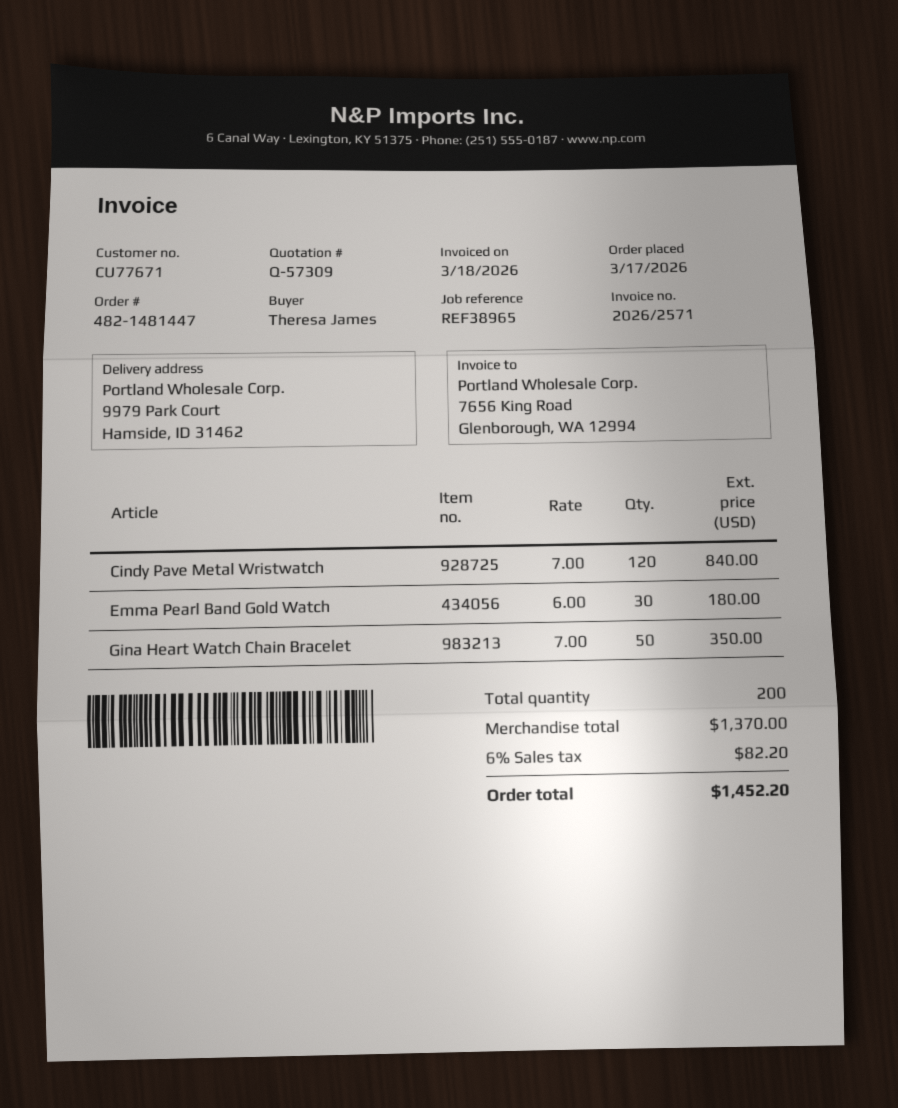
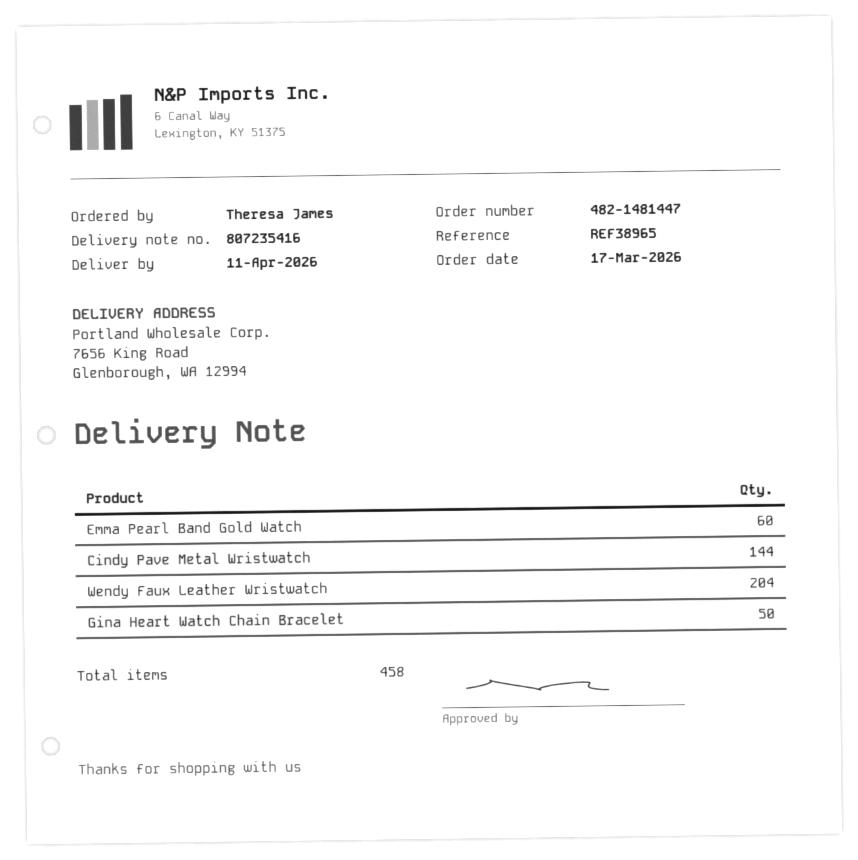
ship to: 9979 Park Court, Hamside, ID 31462 -> 7656 King Road, Glenborough, WA 12994
Cindy Pave Metal Wristwatch: 120 -> 144
Emma Pearl Band Gold Watch: 30 -> 60
Wendy Faux Leather Wristwatch: none -> 204
total quantity: 200 -> 458

